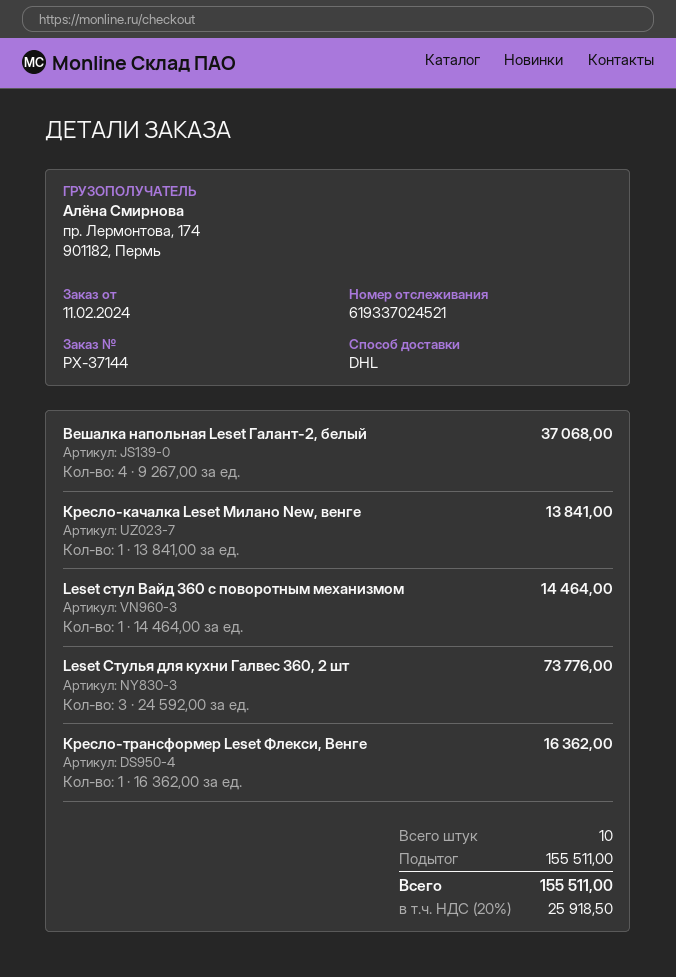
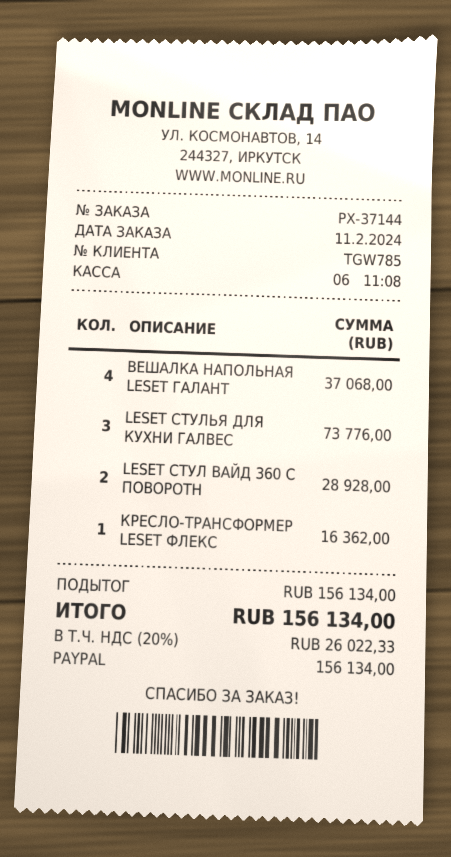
Кресло-качалка Leset Милано New, венге: 1 for 13841.00 -> none
Leset стул Вайд 360 с поворотным механизмом: 1 for 14464.00 -> 2 for 28928.00
subtotal: 155511.00 -> 156134.00
tax: 20% = 25918.50 -> 20% = 26022.33
total: 155511.00 -> 156134.00

